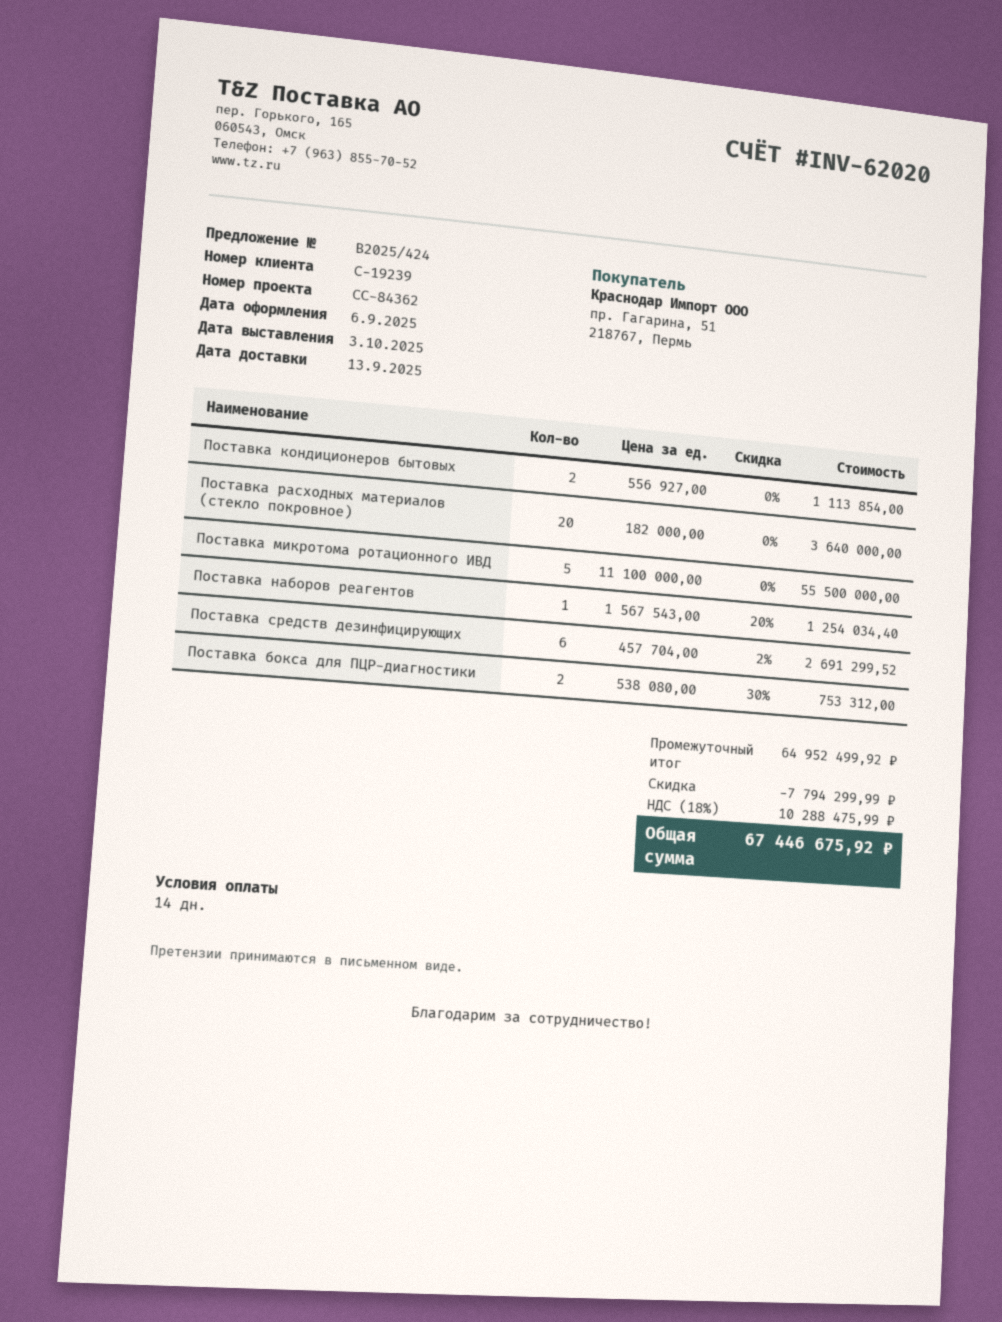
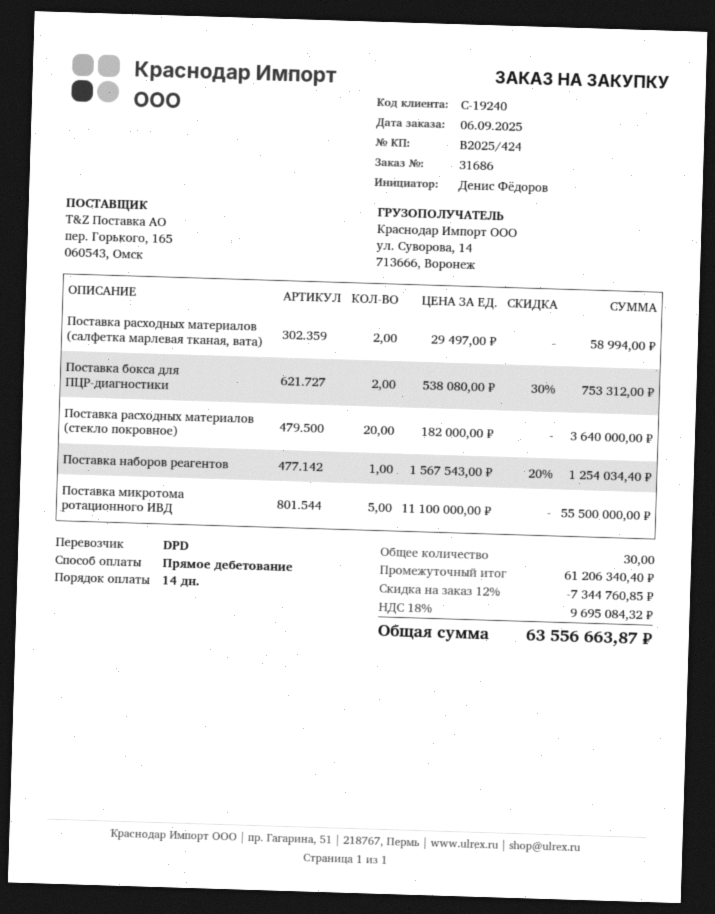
customer number: C-19239 -> C-19240
Поставка кондиционеров бытовых: 2 x 556927.00 = 1113854.00 -> none
Поставка средств дезинфицирующих: 6 x 457704.00 - 2% = 2691299.52 -> none
Поставка расходных материалов (салфетка марлевая тканая, вата): none -> 2 x 29497.00 = 58994.00
subtotal: 64952499.92 -> 61206340.40
discount: 7794299.99 -> 7344760.85
tax: 18% = 10288475.99 -> 18% = 9695084.32
total: 67446675.92 -> 63556663.87

